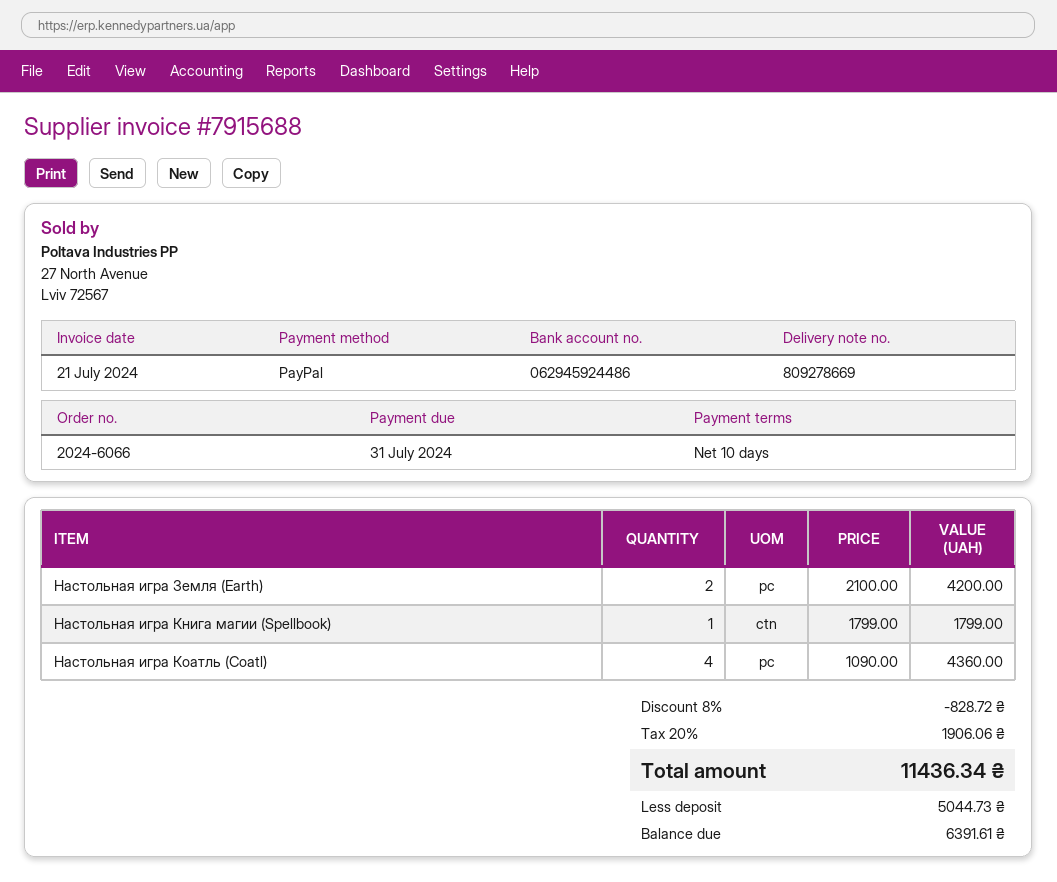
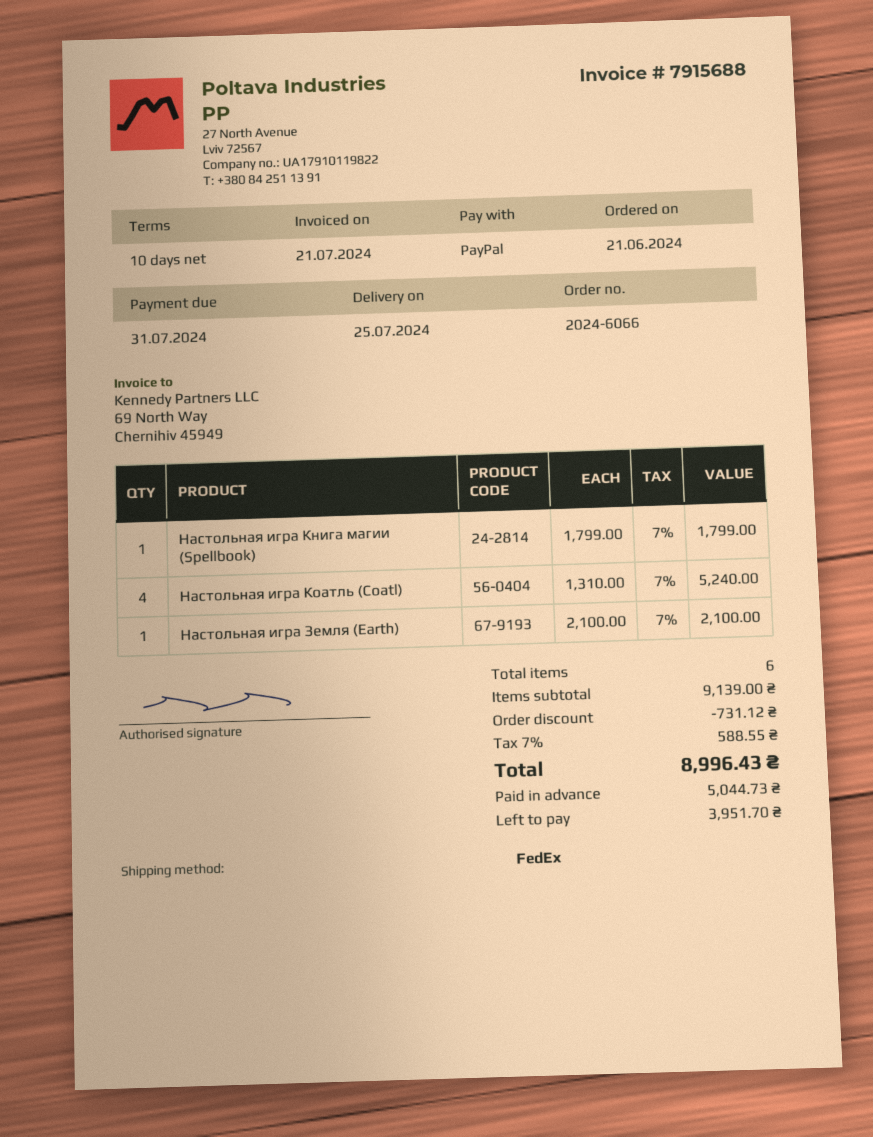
Настольная игра Земля (Earth): 2 x 2100.00 = 4200.00 -> 1 x 2100.00 = 2100.00
Настольная игра Коатль (Coatl): 4 x 1090.00 = 4360.00 -> 4 x 1310.00 = 5240.00
discount: 828.72 -> 731.12
tax: 20% = 1906.06 -> 7% = 588.55
total: 11436.34 -> 8996.43
balance: 6391.61 -> 3951.70

